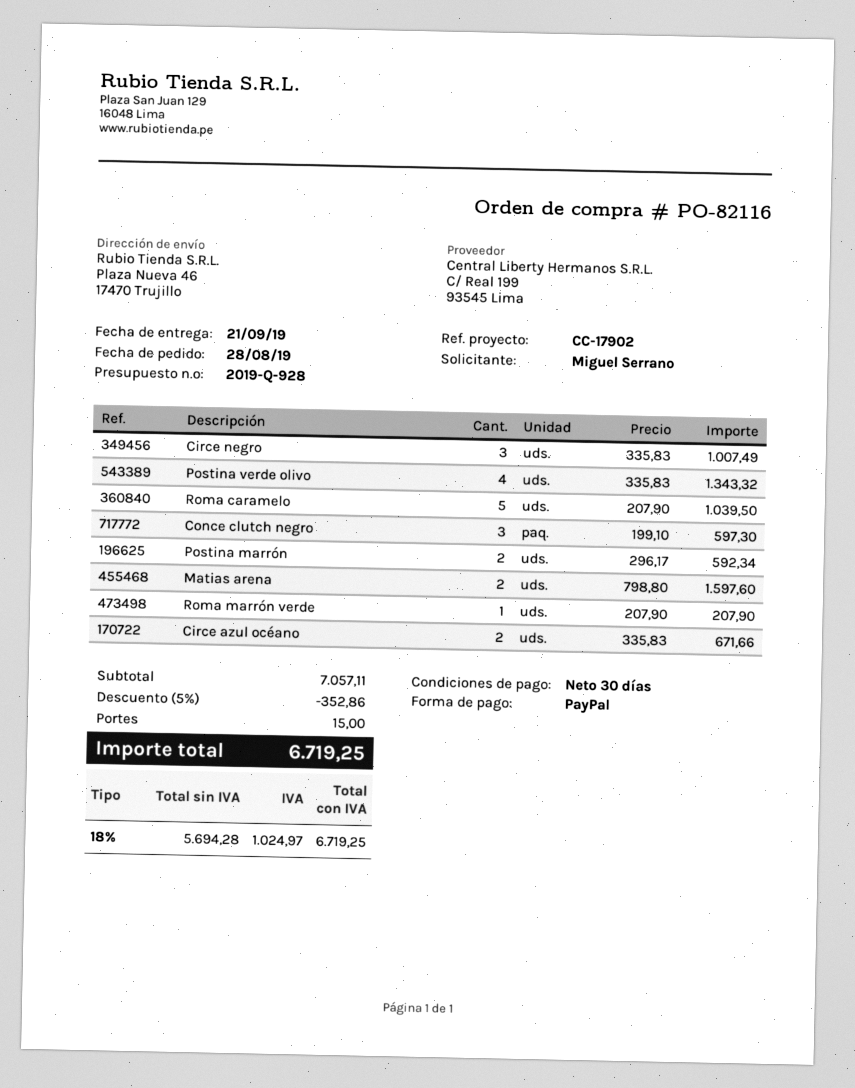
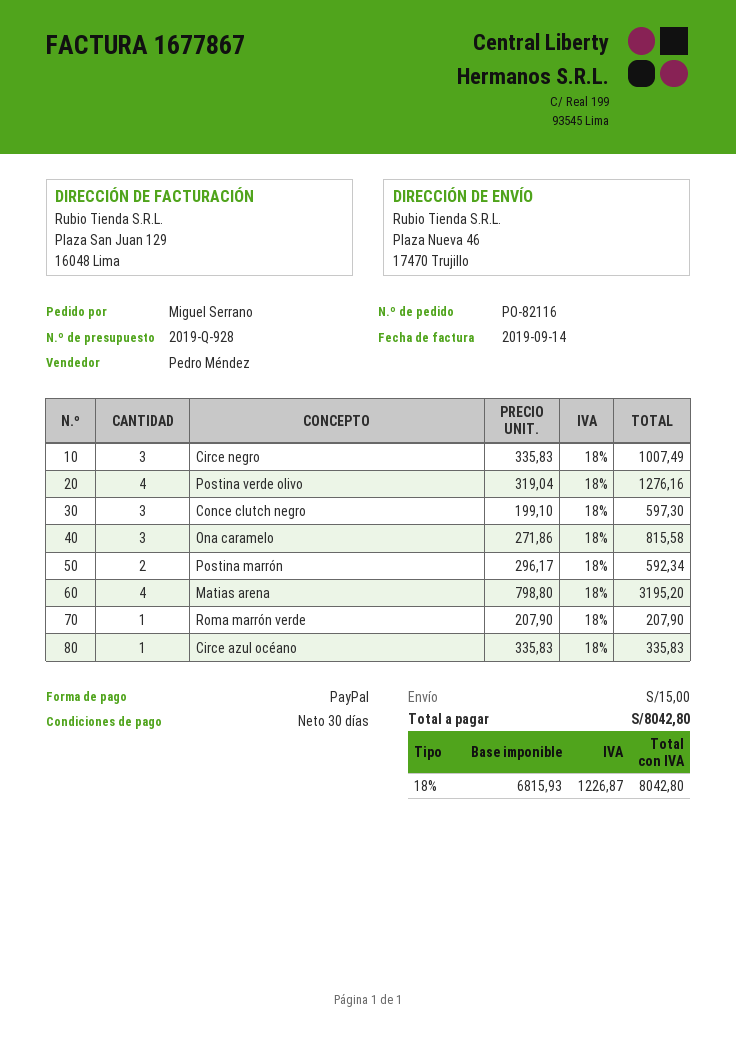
Postina verde olivo: 4 x 335.83 = 1343.32 -> 4 x 319.04 = 1276.16
Roma caramelo: 5 x 207.90 = 1039.50 -> none
Matias arena: 2 x 798.80 = 1597.60 -> 4 x 798.80 = 3195.20
Circe azul océano: 2 x 335.83 = 671.66 -> 1 x 335.83 = 335.83
Ona caramelo: none -> 3 x 271.86 = 815.58
discount: 5% = 352.86 -> none
net: 5694.28 -> 6815.93
tax: 18% = 1024.97 -> 18% = 1226.87
total: 6719.25 -> 8042.80

